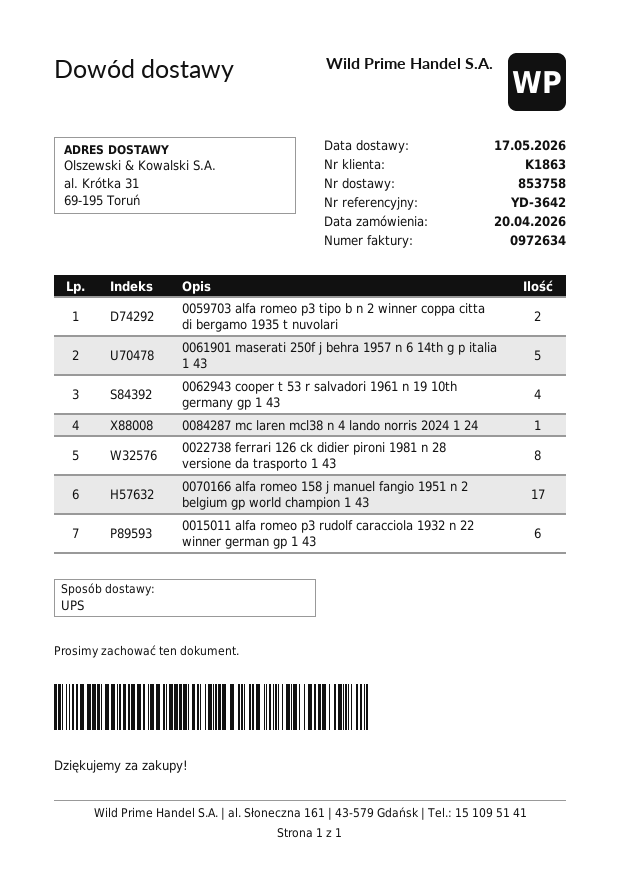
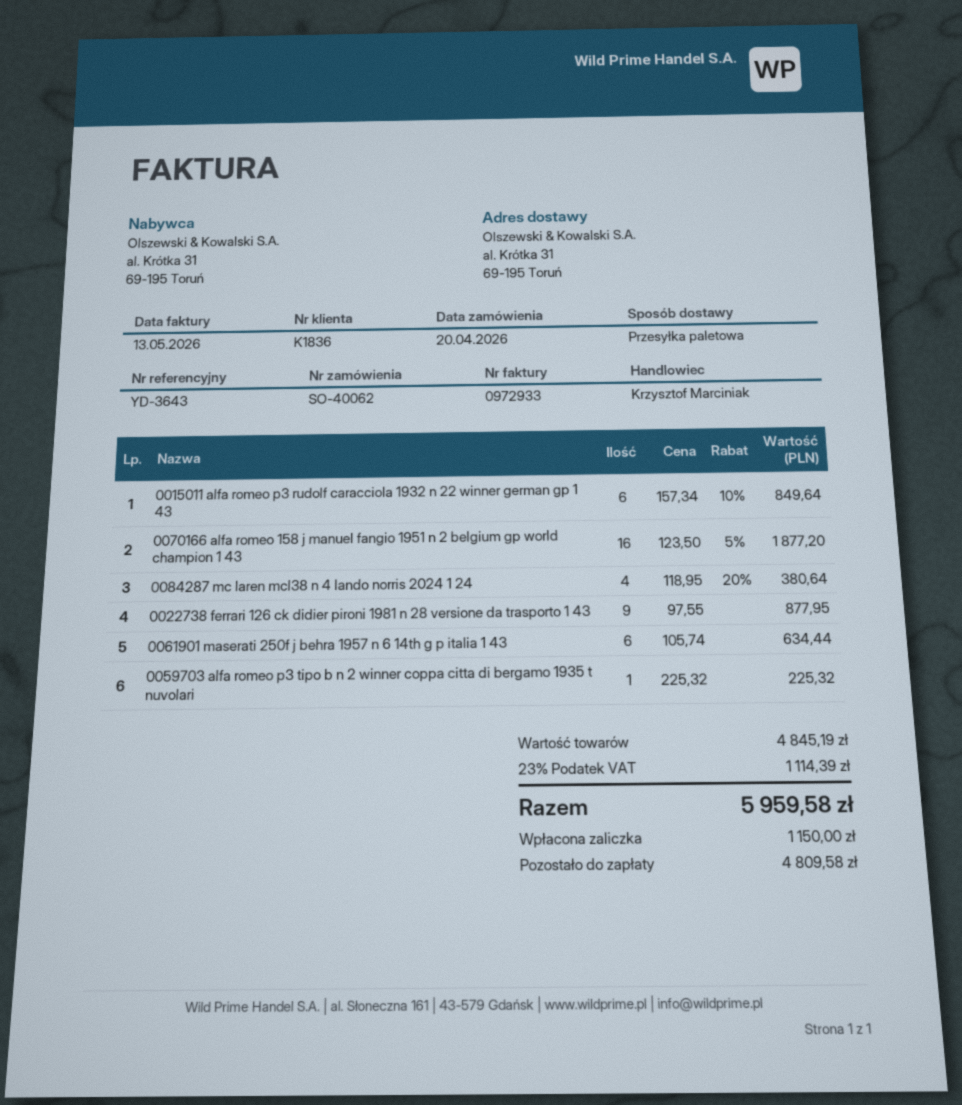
invoice number: 0972634 -> 0972933
customer number: K1863 -> K1836
reference: YD-3642 -> YD-3643
shipping method: UPS -> pallet freight
0059703 alfa romeo p3 tipo b n 2 winner coppa citta di bergamo 1935 t nuvolari: 2 -> 1
0061901 maserati 250f j behra 1957 n 6 14th g p italia 1 43: 5 -> 6
0062943 cooper t 53 r salvadori 1961 n 19 10th germany gp 1 43: 4 -> none
0084287 mc laren mcl38 n 4 lando norris 2024 1 24: 1 -> 4
0022738 ferrari 126 ck didier pironi 1981 n 28 versione da trasporto 1 43: 8 -> 9
0070166 alfa romeo 158 j manuel fangio 1951 n 2 belgium gp world champion 1 43: 17 -> 16

